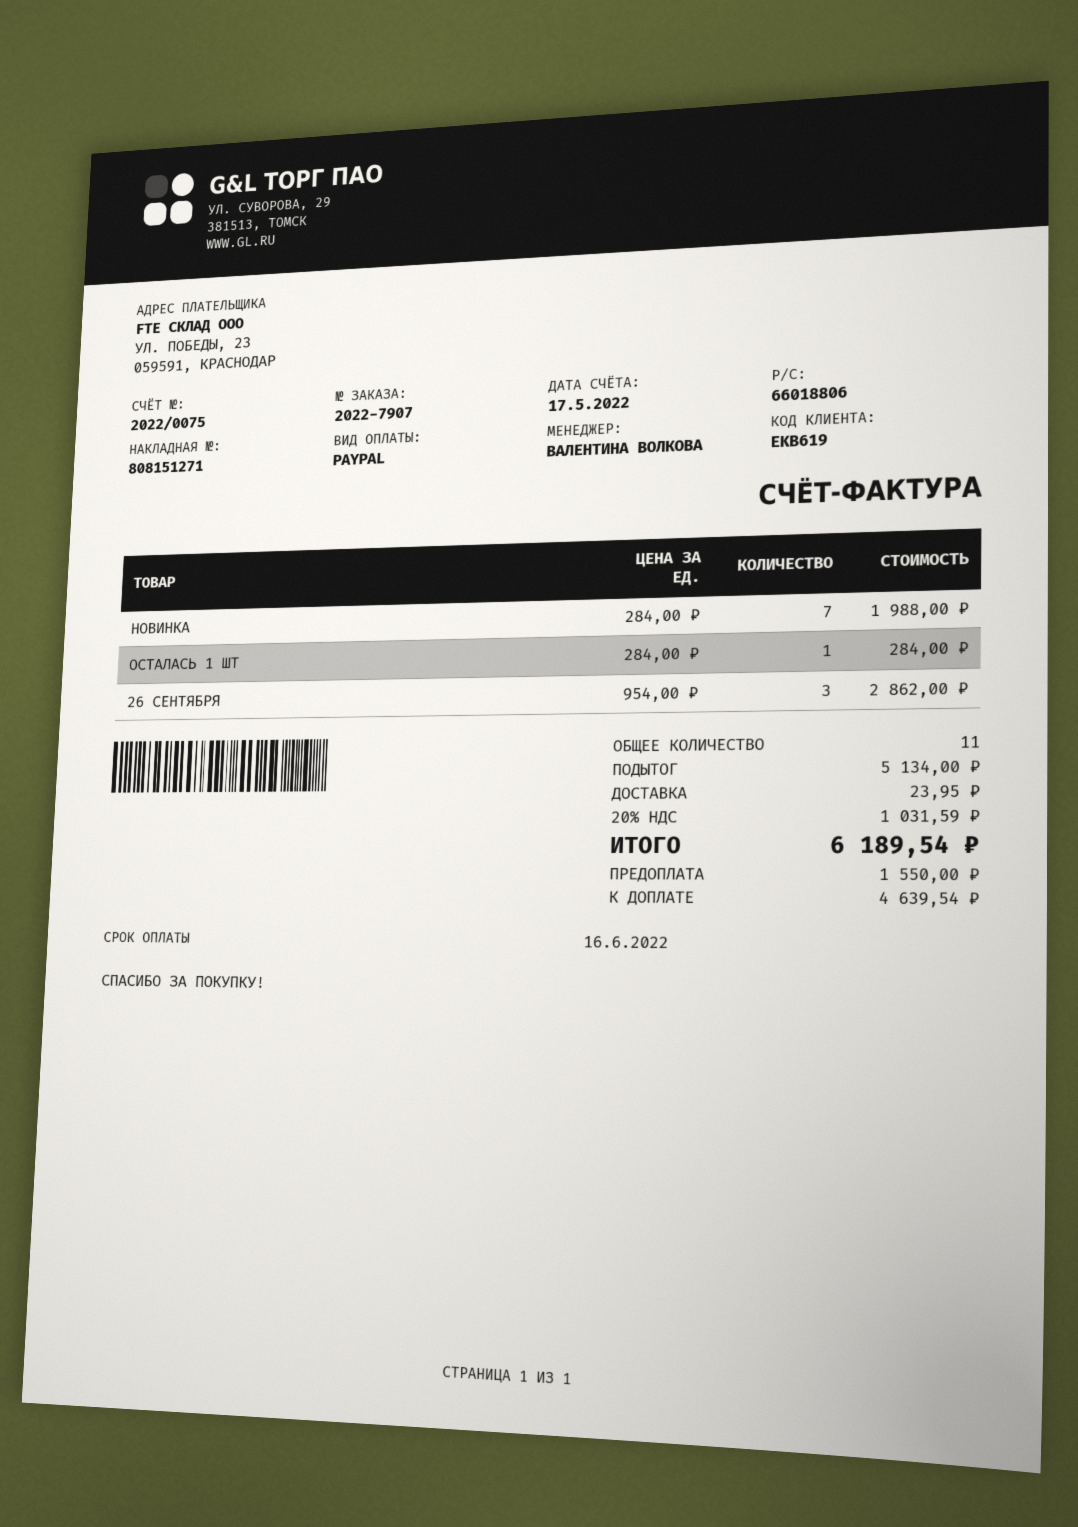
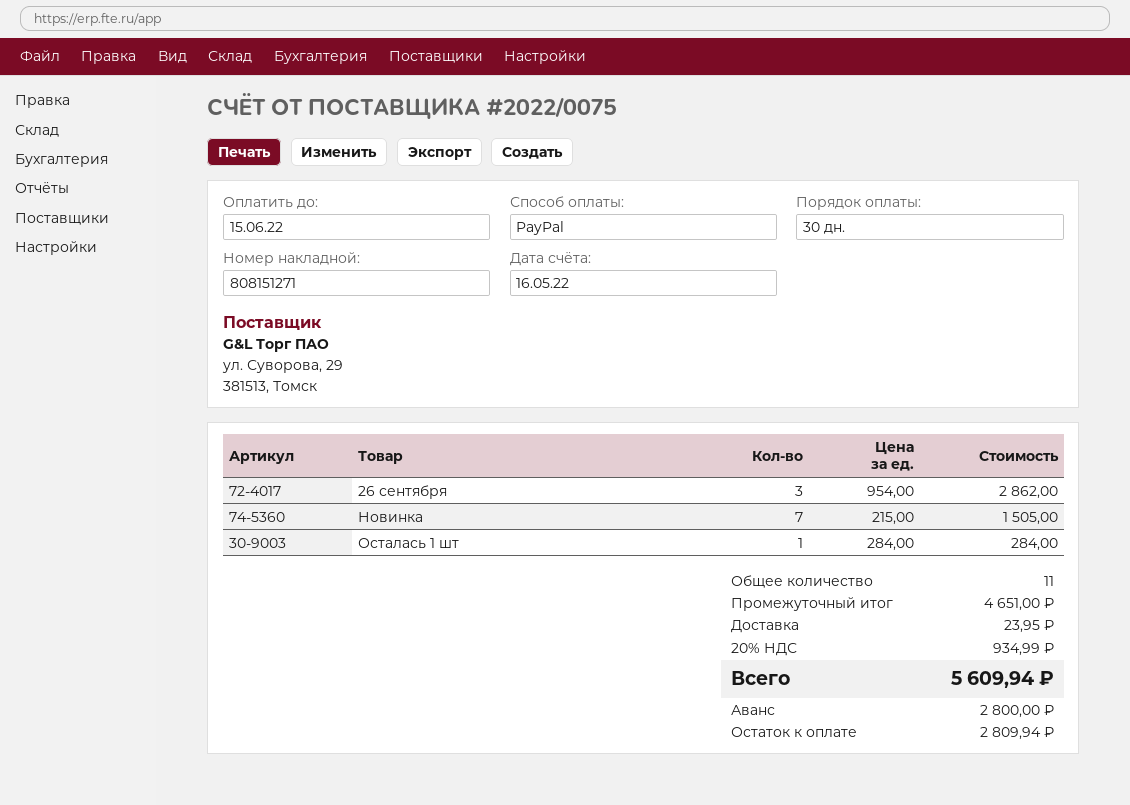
invoice date: 2022-05-17 -> 2022-05-16
due date: 2022-06-16 -> 2022-06-15
НОВИНКА: 7 x 284.00 = 1988.00 -> 7 x 215.00 = 1505.00
subtotal: 5134.00 -> 4651.00
tax: 20% = 1031.59 -> 20% = 934.99
total: 6189.54 -> 5609.94
deposit: 1550.00 -> 2800.00
balance: 4639.54 -> 2809.94

